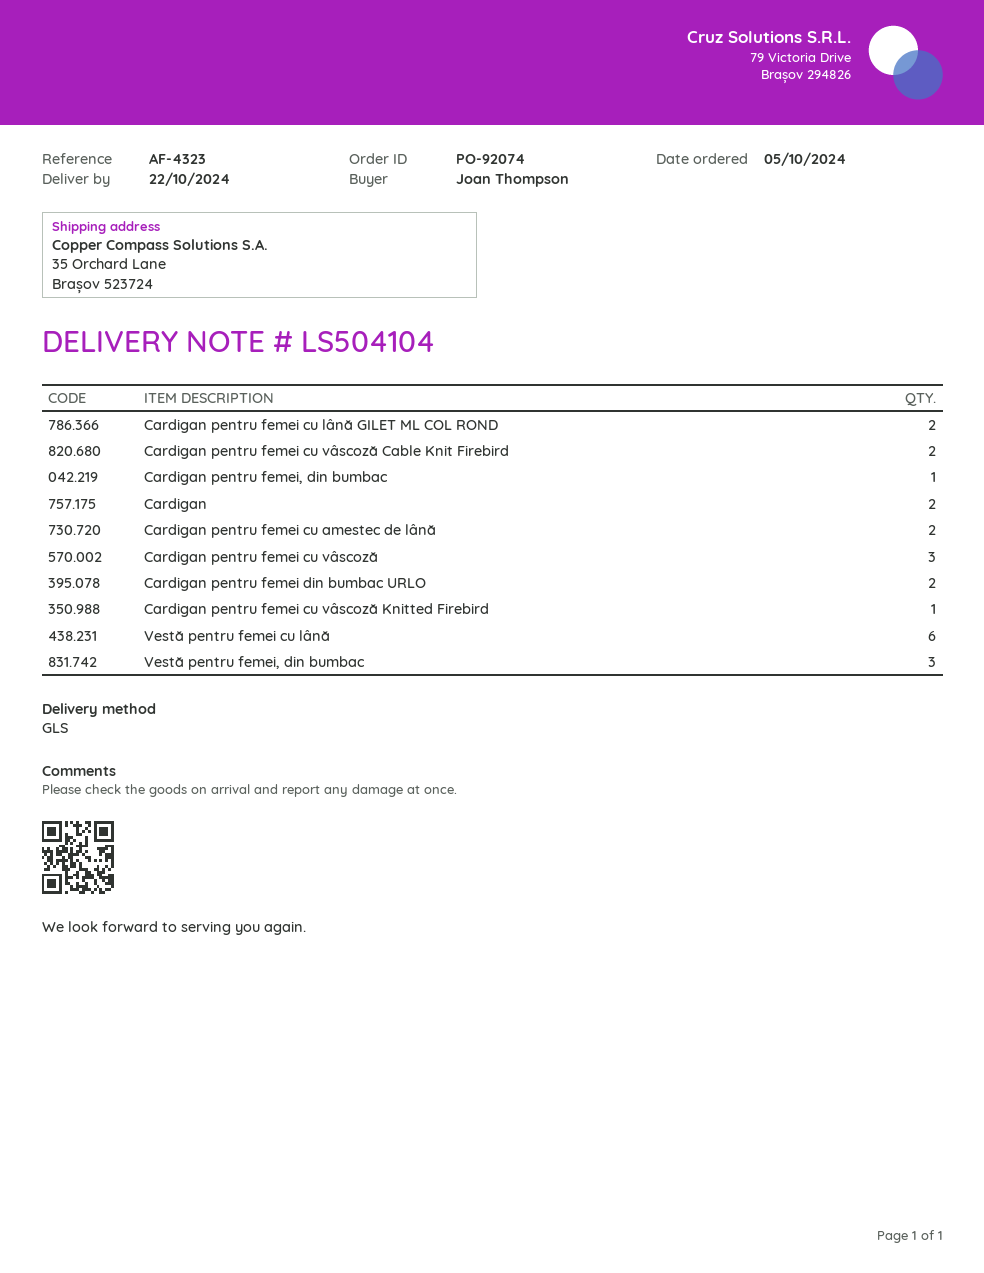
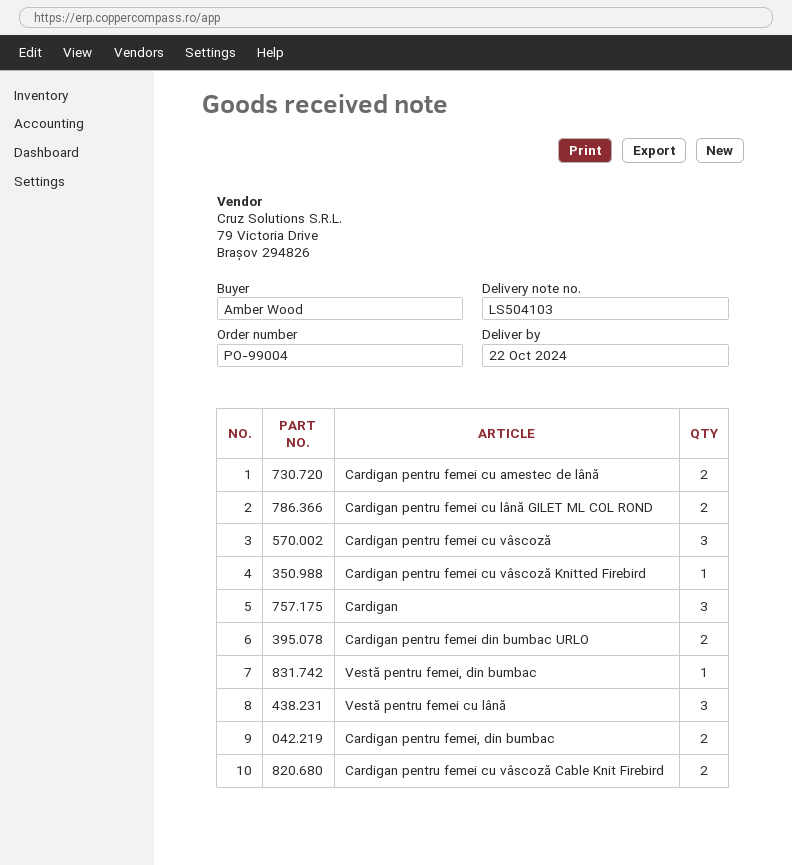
order number: PO-92074 -> PO-99004
delivery note number: LS504104 -> LS504103
ordered by: Joan Thompson -> Amber Wood
Cardigan pentru femei, din bumbac: 1 -> 2
Cardigan: 2 -> 3
Vestă pentru femei cu lână: 6 -> 3
Vestă pentru femei, din bumbac: 3 -> 1

